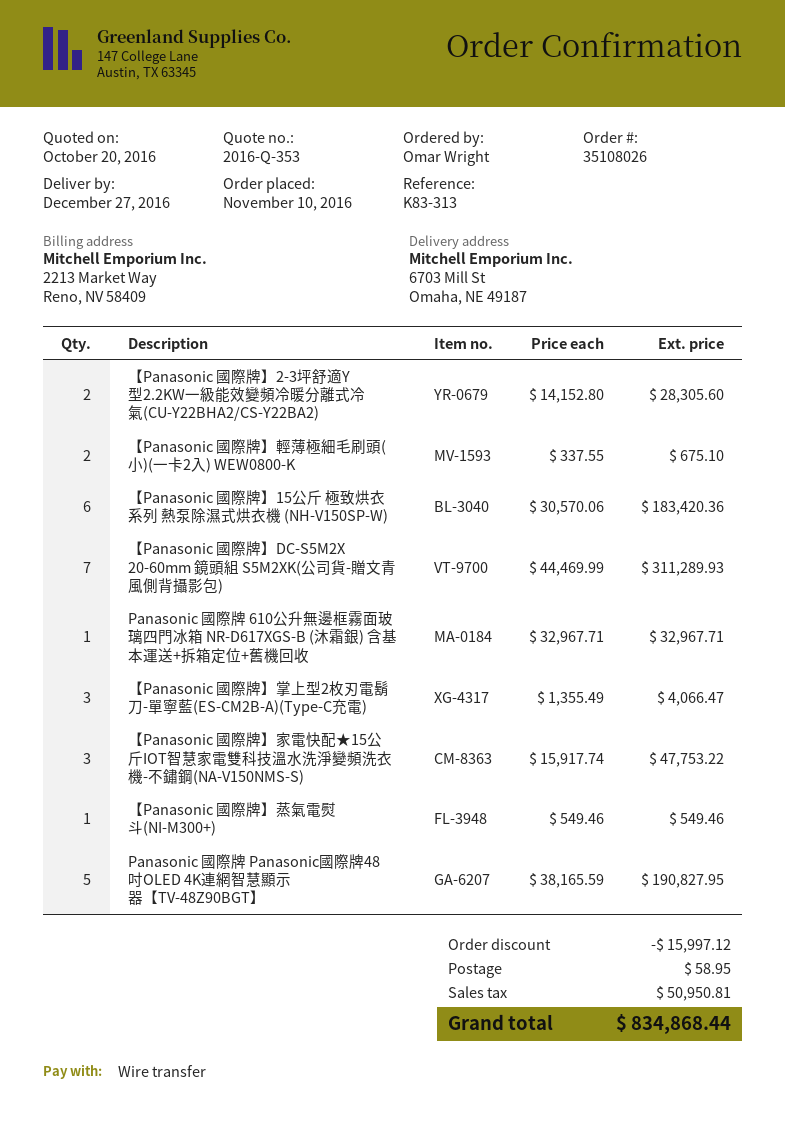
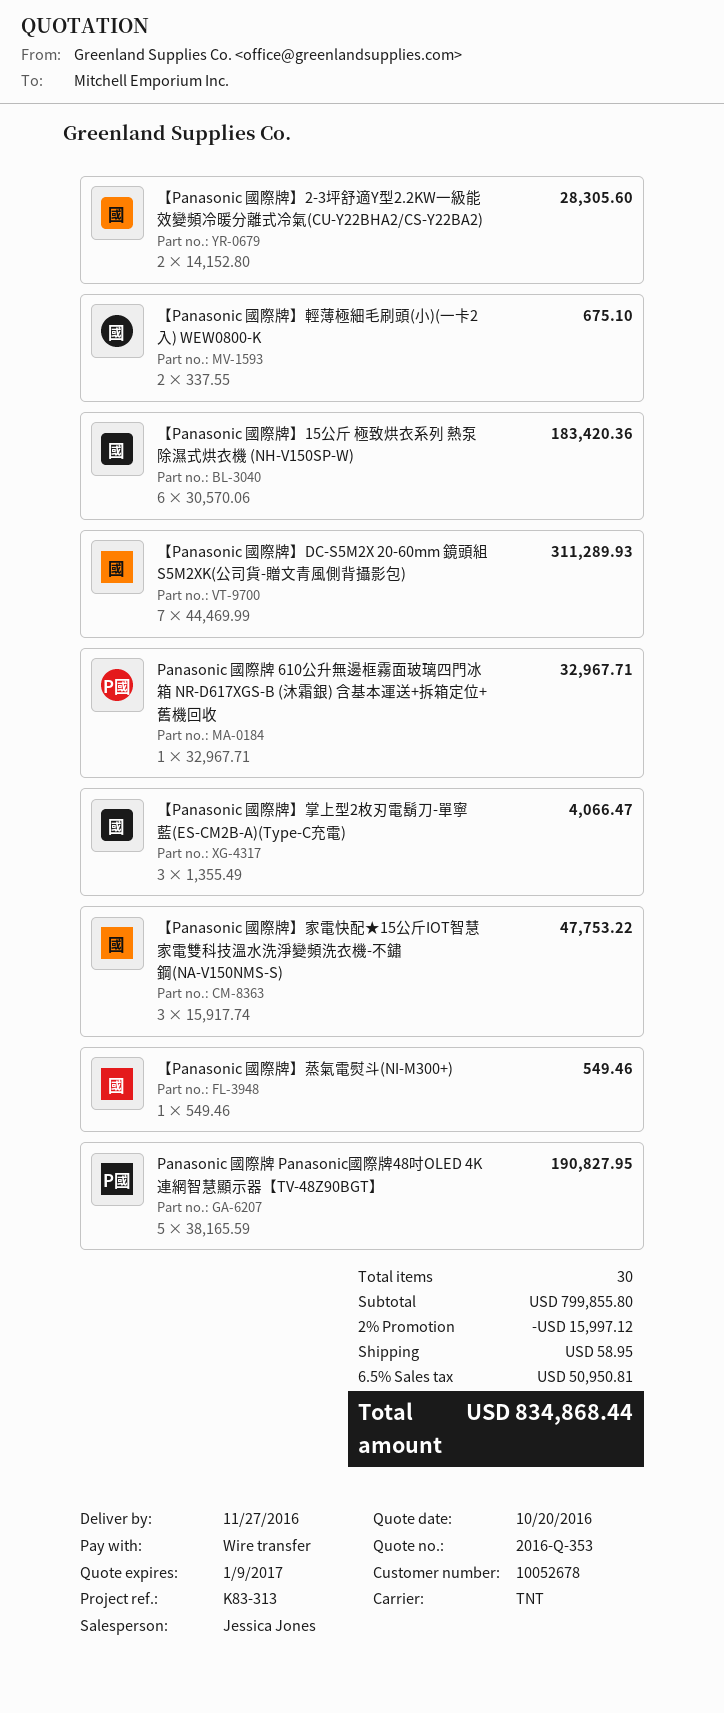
delivery date: 2016-12-27 -> 2016-11-27

